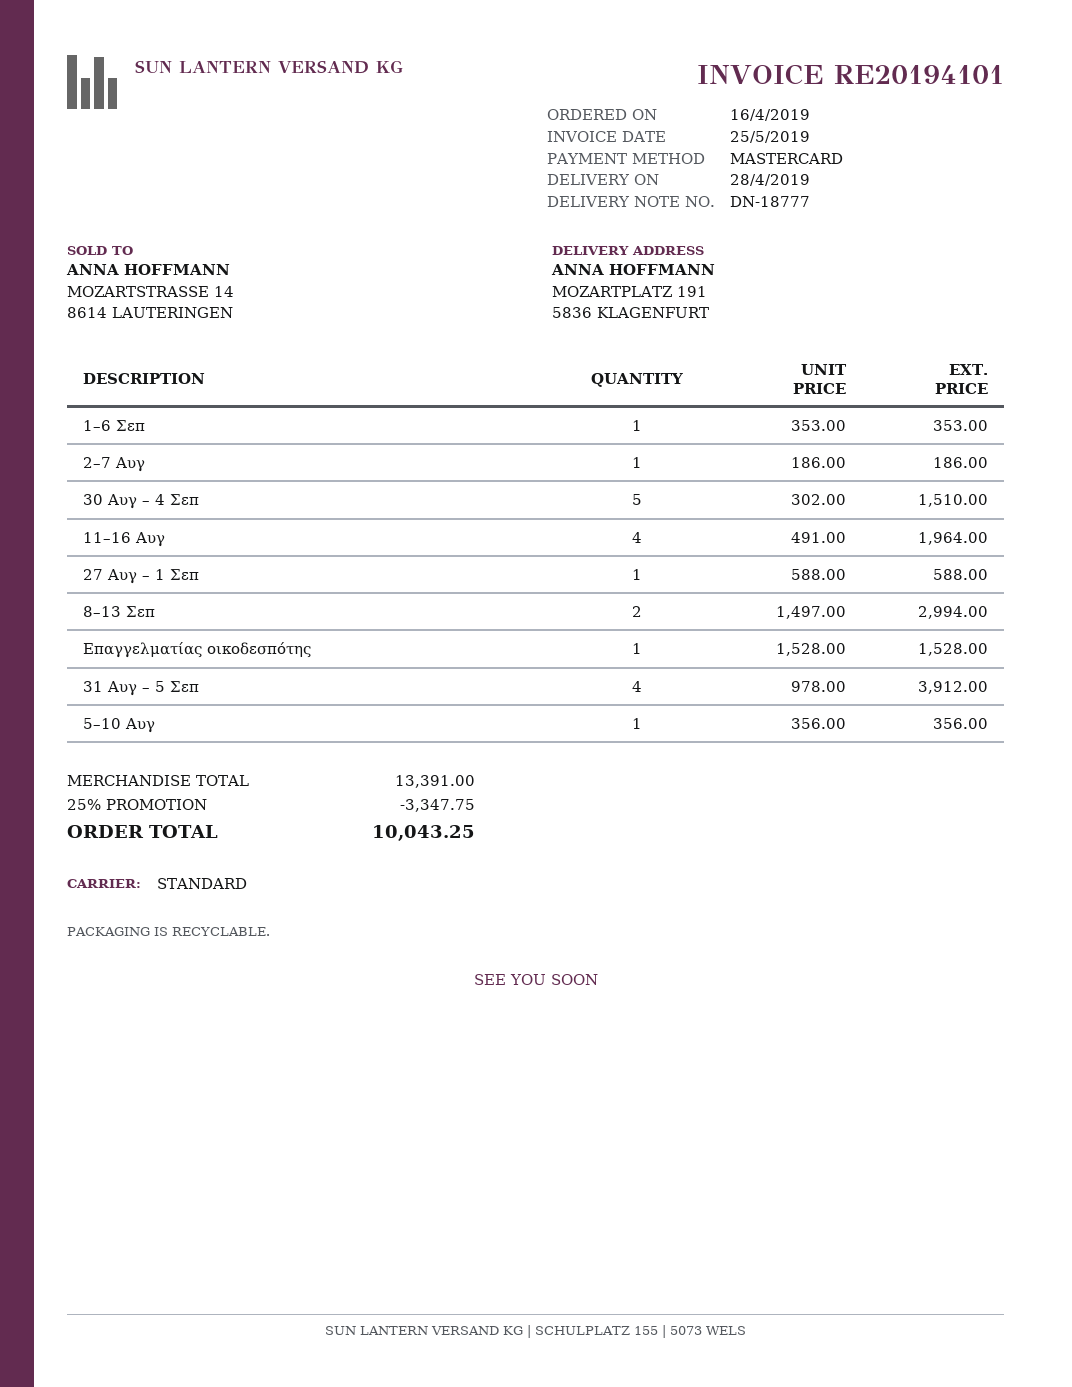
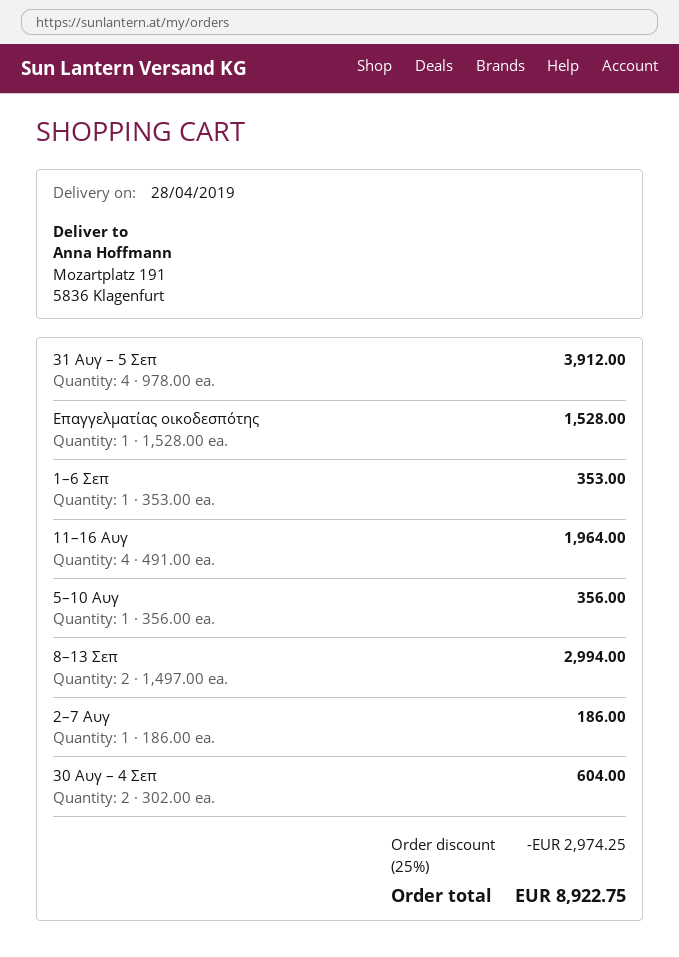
30 Αυγ – 4 Σεπ: 5 x 302.00 = 1510.00 -> 2 x 302.00 = 604.00
27 Αυγ – 1 Σεπ: 1 x 588.00 = 588.00 -> none
discount: 25% = 3347.75 -> 25% = 2974.25
total: 10043.25 -> 8922.75

